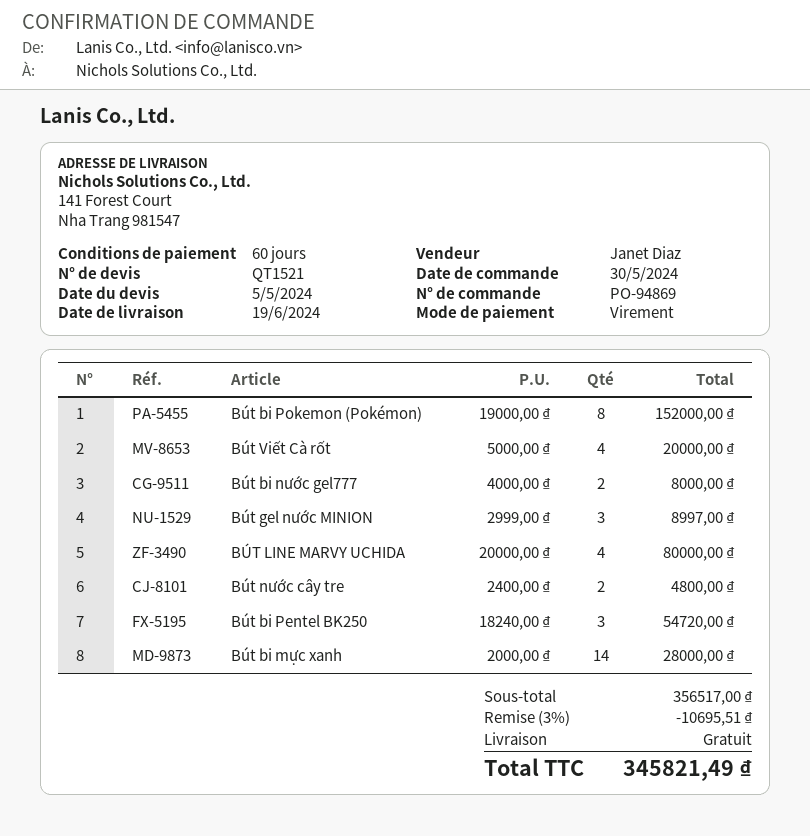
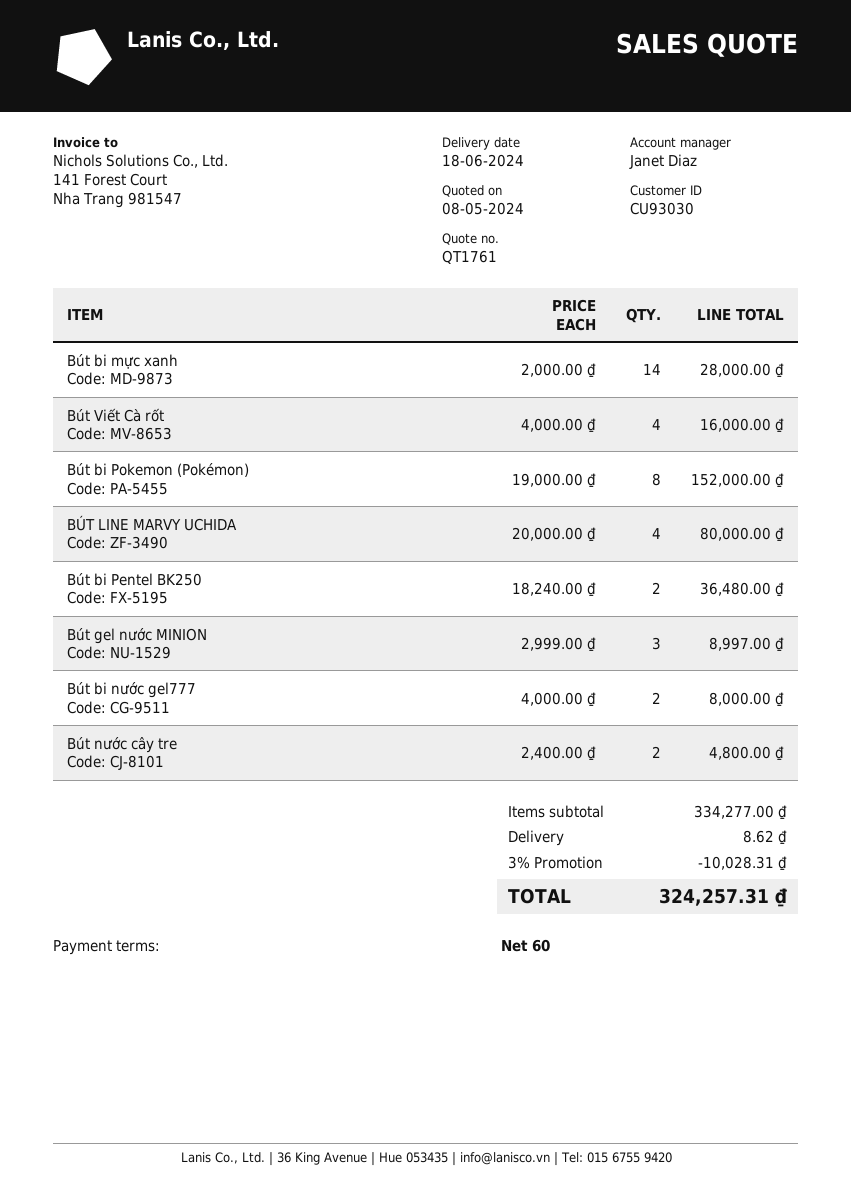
quote number: QT1521 -> QT1761
quote date: 2024-05-05 -> 2024-05-08
delivery date: 2024-06-19 -> 2024-06-18
Bút Viết Cà rốt: 4 x 5000.00 = 20000.00 -> 4 x 4000.00 = 16000.00
Bút bi Pentel BK250: 3 x 18240.00 = 54720.00 -> 2 x 18240.00 = 36480.00
subtotal: 356517.00 -> 334277.00
discount: 3% = 10695.51 -> 3% = 10028.31
shipping: 0.00 -> 8.62
total: 345821.49 -> 324257.31

